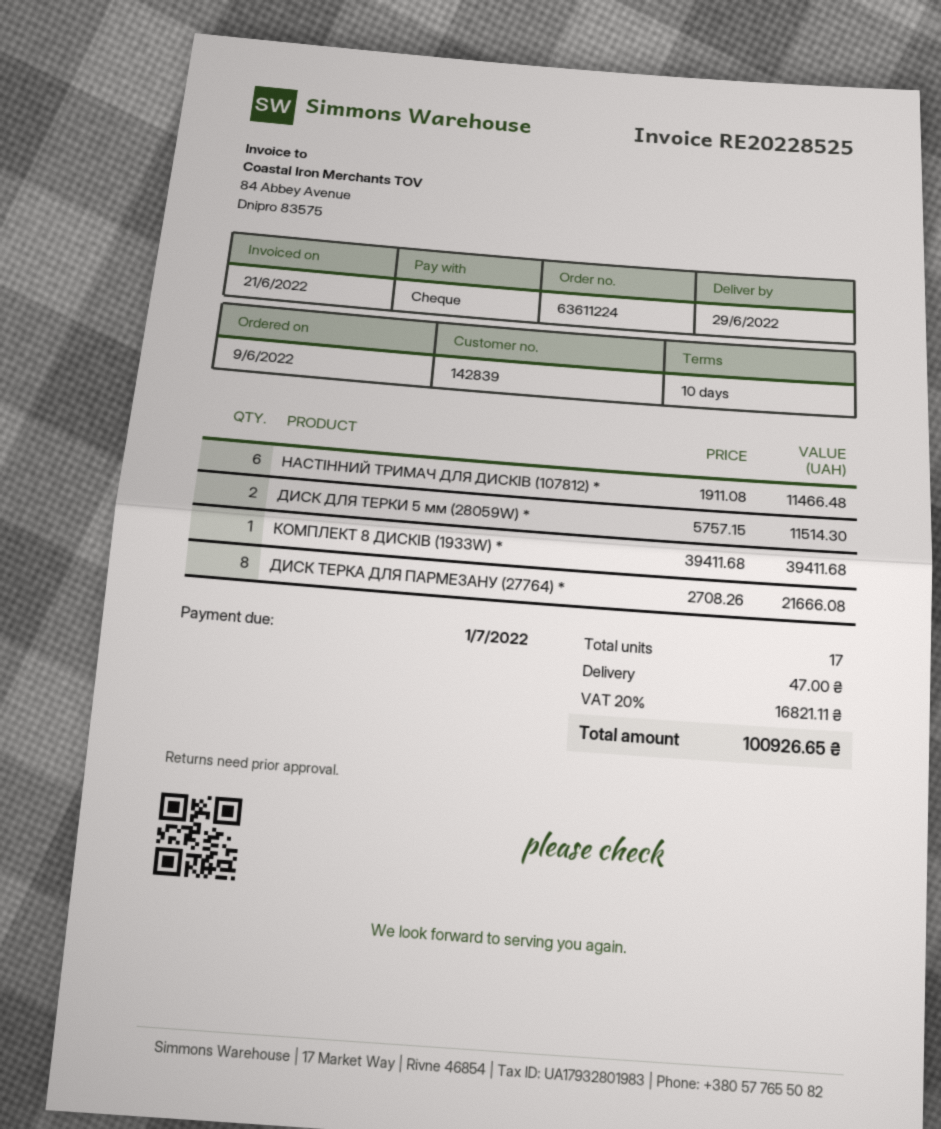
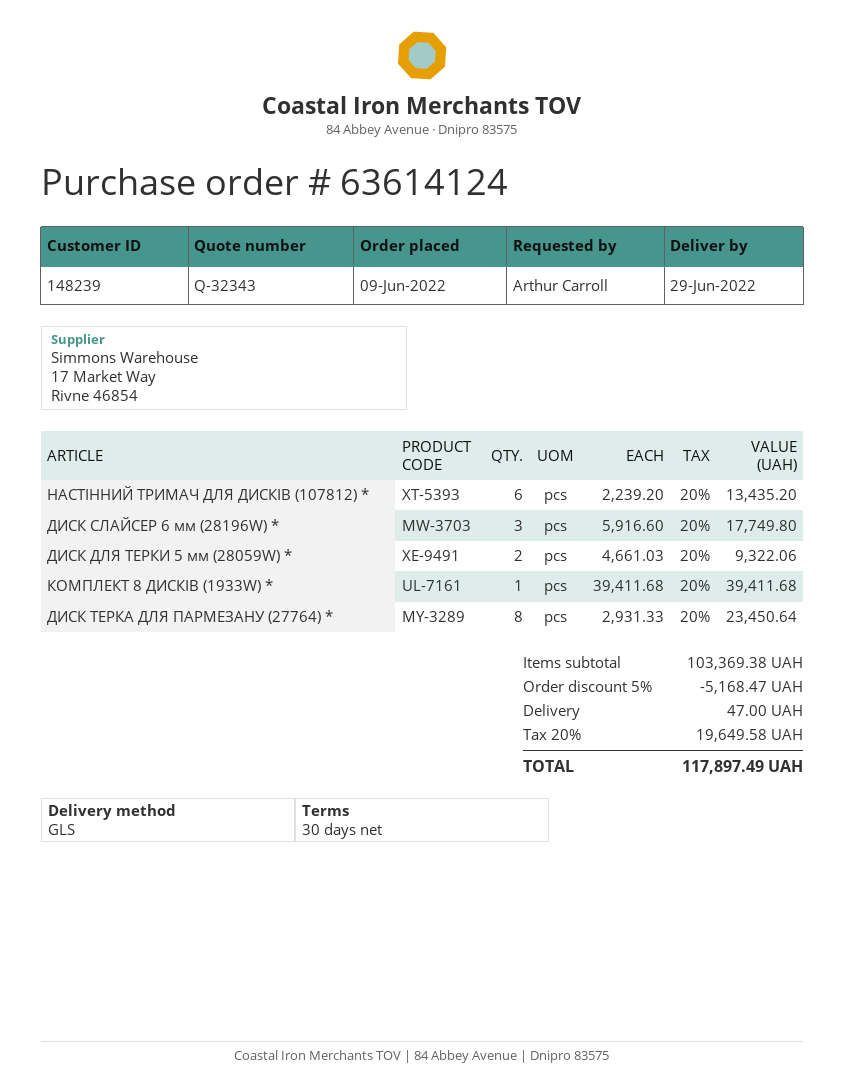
order number: 63611224 -> 63614124
payment terms: 10 days -> 30 days
customer number: 142839 -> 148239
НАСТІННИЙ ТРИМАЧ ДЛЯ ДИСКІВ (107812) *: 6 x 1911.08 = 11466.48 -> 6 x 2239.20 = 13435.20
ДИСК ДЛЯ ТЕРКИ 5 мм (28059W) *: 2 x 5757.15 = 11514.30 -> 2 x 4661.03 = 9322.06
ДИСК ТЕРКА ДЛЯ ПАРМЕЗАНУ (27764) *: 8 x 2708.26 = 21666.08 -> 8 x 2931.33 = 23450.64
ДИСК СЛАЙСЕР 6 мм (28196W) *: none -> 3 x 5916.60 = 17749.80
discount: none -> 5% = 5168.47
tax: 20% = 16821.11 -> 20% = 19649.58
total: 100926.65 -> 117897.49

